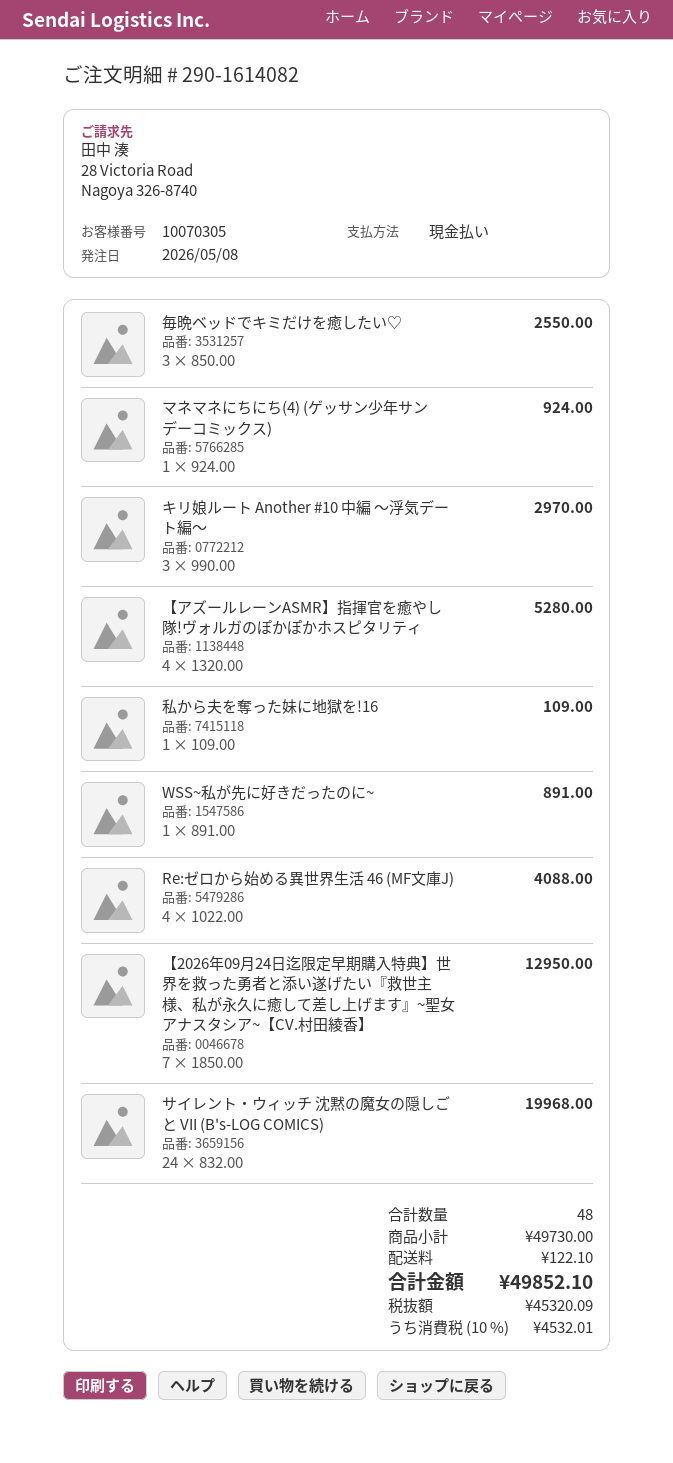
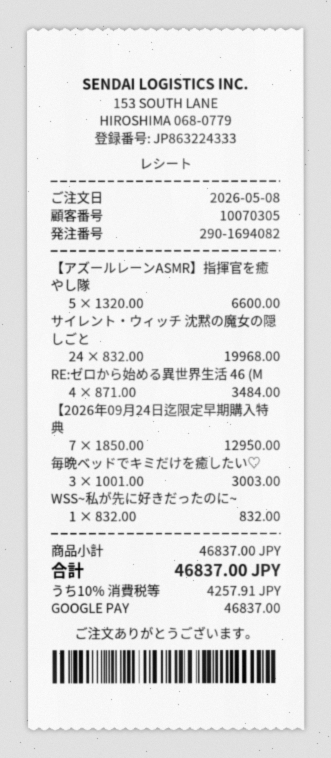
order number: 290-1614082 -> 290-1694082
payment method: cash -> Google Pay
毎晩ベッドでキミだけを癒したい♡: 3 x 850.00 = 2550.00 -> 3 x 1001.00 = 3003.00
マネマネにちにち(4) (ゲッサン少年サンデーコミックス): 1 x 924.00 = 924.00 -> none
キリ娘ルート Another #10 中編 〜浮気デート編〜: 3 x 990.00 = 2970.00 -> none
【アズールレーンASMR】指揮官を癒やし隊!ヴォルガのぽかぽかホスピタリティ: 4 x 1320.00 = 5280.00 -> 5 x 1320.00 = 6600.00
私から夫を奪った妹に地獄を!16: 1 x 109.00 = 109.00 -> none
WSS~私が先に好きだったのに~: 1 x 891.00 = 891.00 -> 1 x 832.00 = 832.00
Re:ゼロから始める異世界生活 46 (MF文庫J): 4 x 1022.00 = 4088.00 -> 4 x 871.00 = 3484.00
subtotal: 49730.00 -> 46837.00
shipping: 122.10 -> none
tax: 10% = 4532.01 -> 10% = 4257.91
total: 49852.10 -> 46837.00

